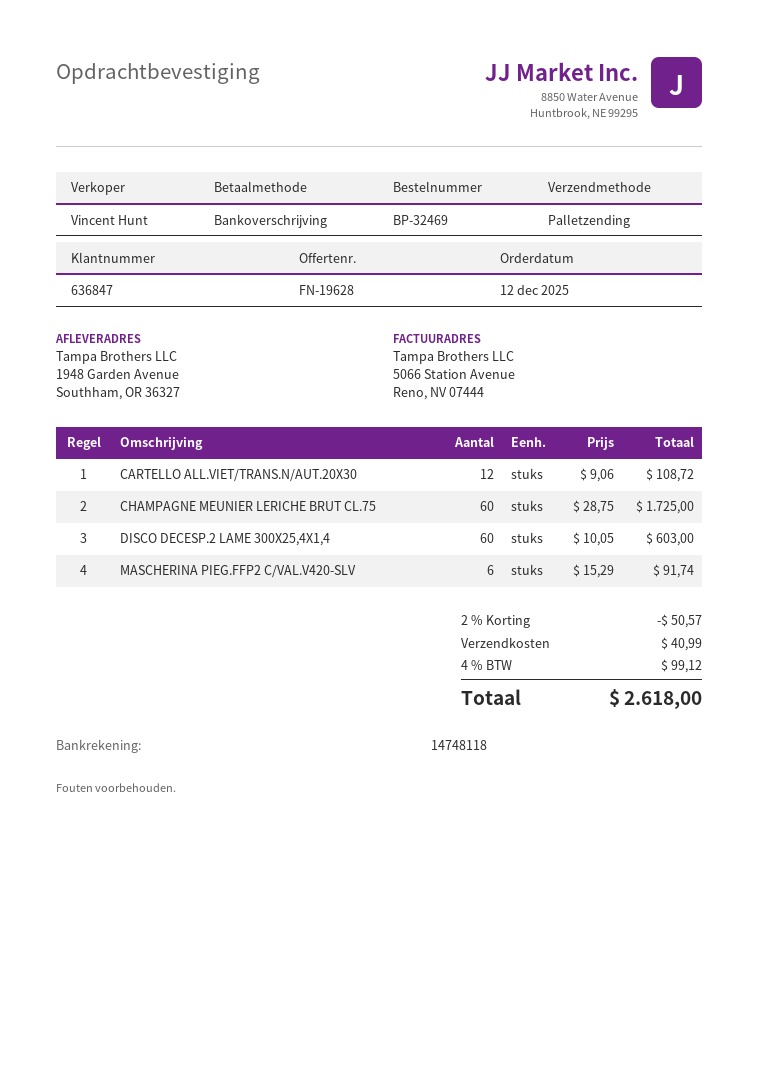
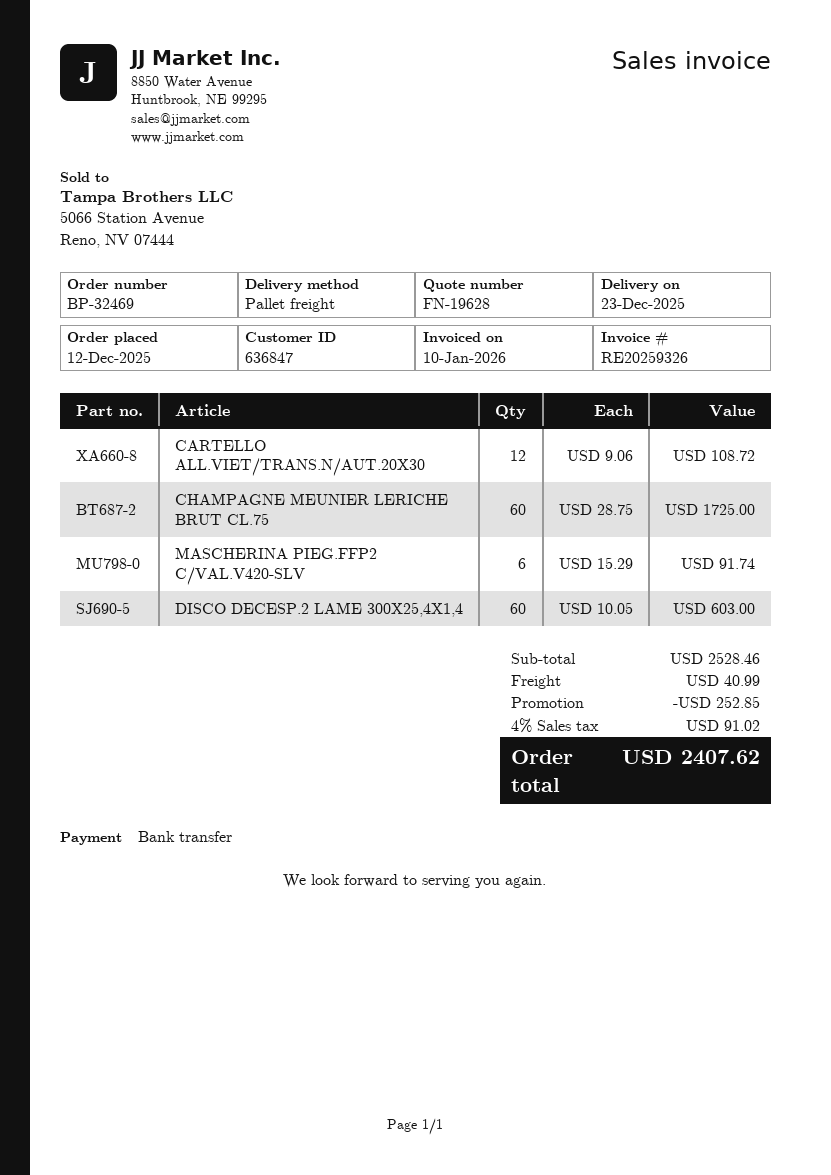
discount: 50.57 -> 252.85
tax: 4% = 99.12 -> 4% = 91.02
total: 2618.00 -> 2407.62

